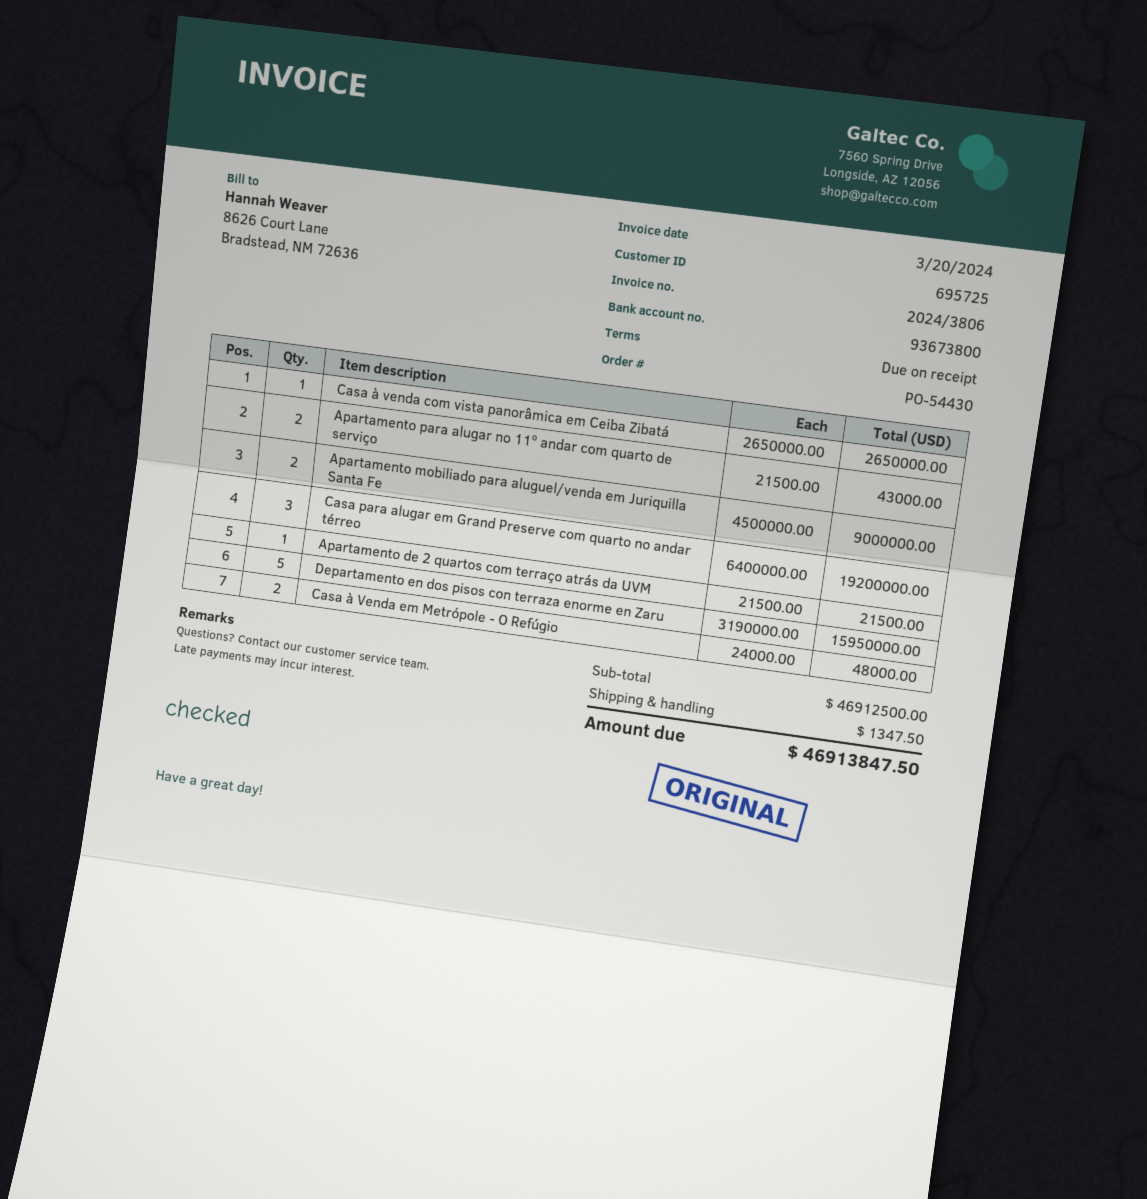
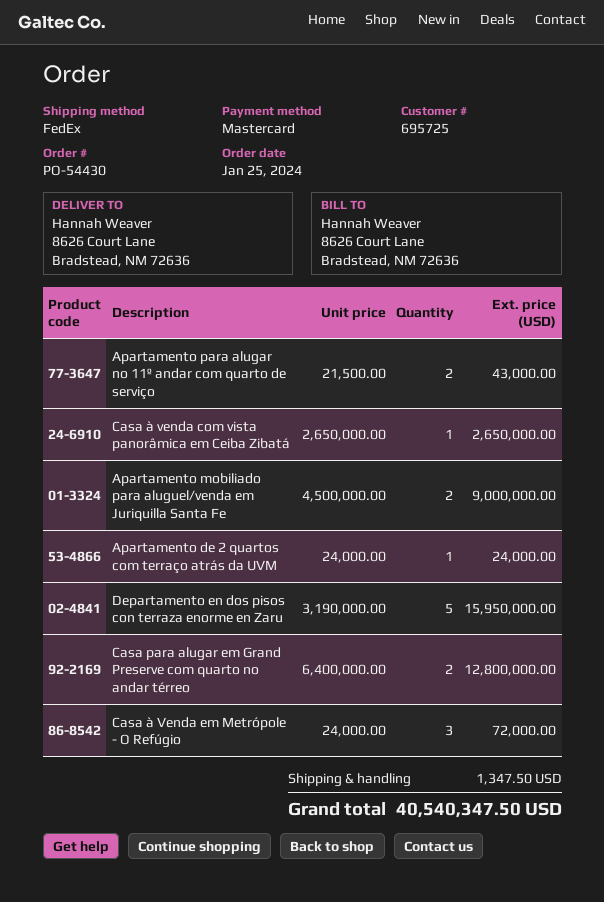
Casa para alugar em Grand Preserve com quarto no andar térreo: 3 x 6400000.00 = 19200000.00 -> 2 x 6400000.00 = 12800000.00
Apartamento de 2 quartos com terraço atrás da UVM: 1 x 21500.00 = 21500.00 -> 1 x 24000.00 = 24000.00
Casa à Venda em Metrópole - O Refúgio: 2 x 24000.00 = 48000.00 -> 3 x 24000.00 = 72000.00
total: 46913847.50 -> 40540347.50

